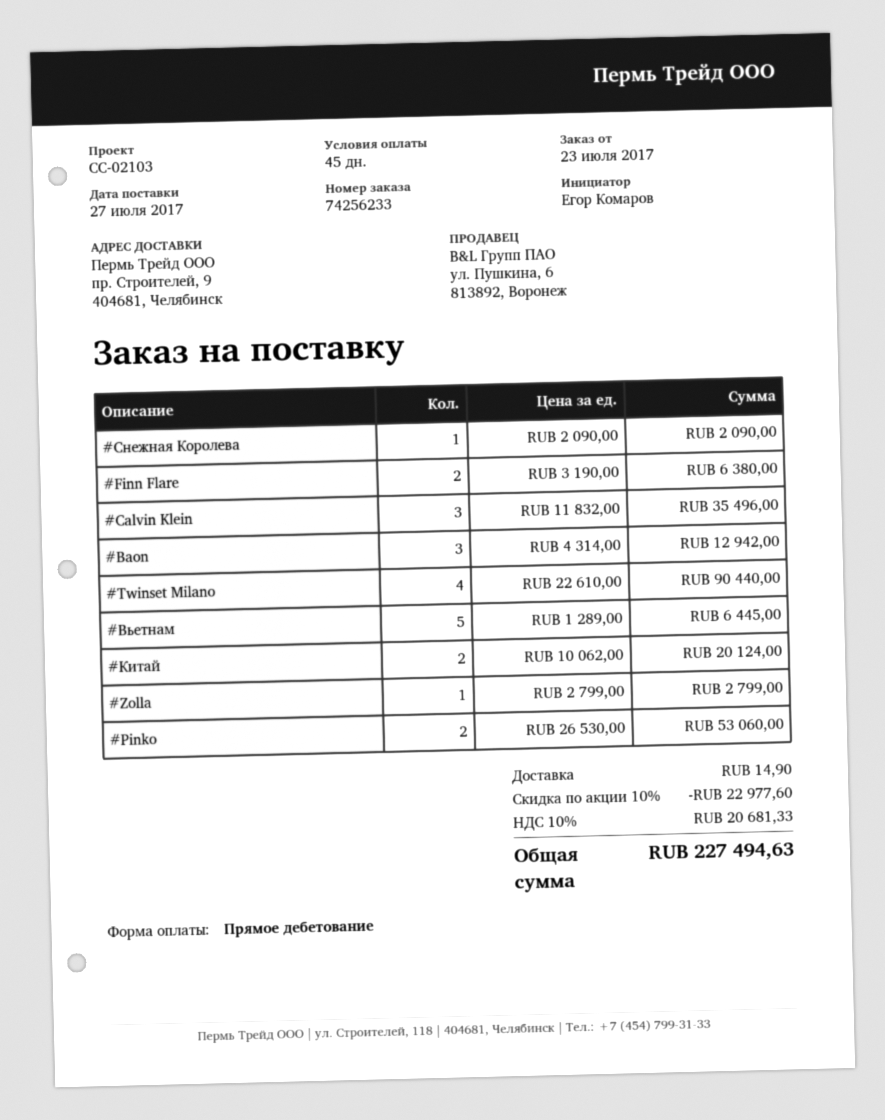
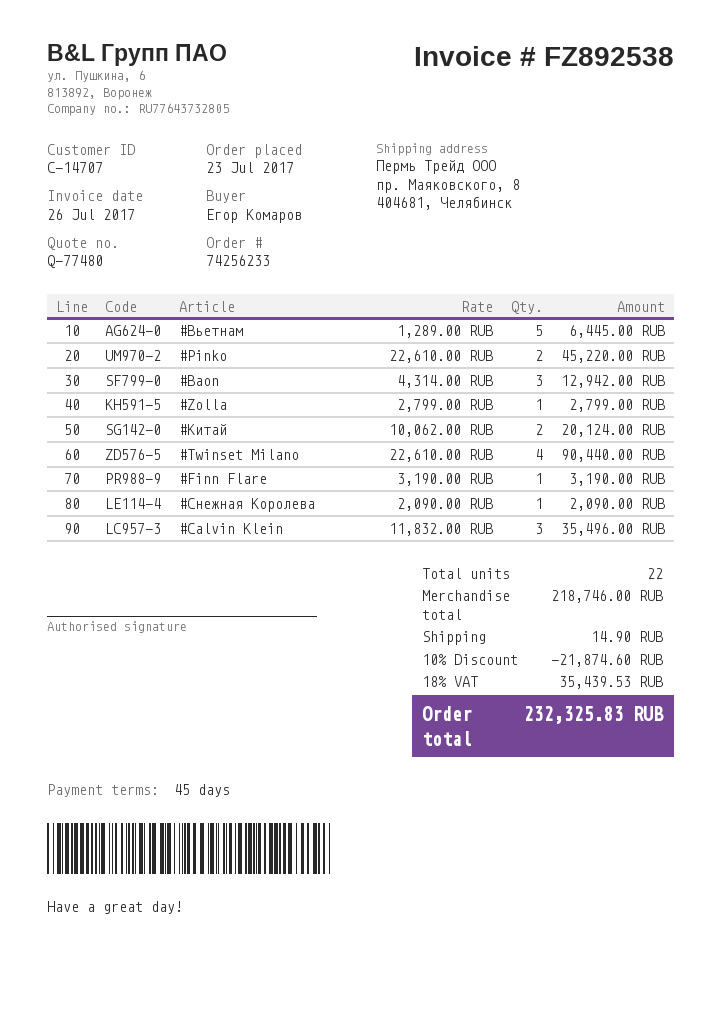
ship to: пр. Строителей, 9, 404681, Челябинск -> пр. Маяковского, 8, 404681, Челябинск
#Finn Flare: 2 x 3190.00 = 6380.00 -> 1 x 3190.00 = 3190.00
#Pinko: 2 x 26530.00 = 53060.00 -> 2 x 22610.00 = 45220.00
discount: 10% = 22977.60 -> 10% = 21874.60
tax: 10% = 20681.33 -> 18% = 35439.53
total: 227494.63 -> 232325.83

